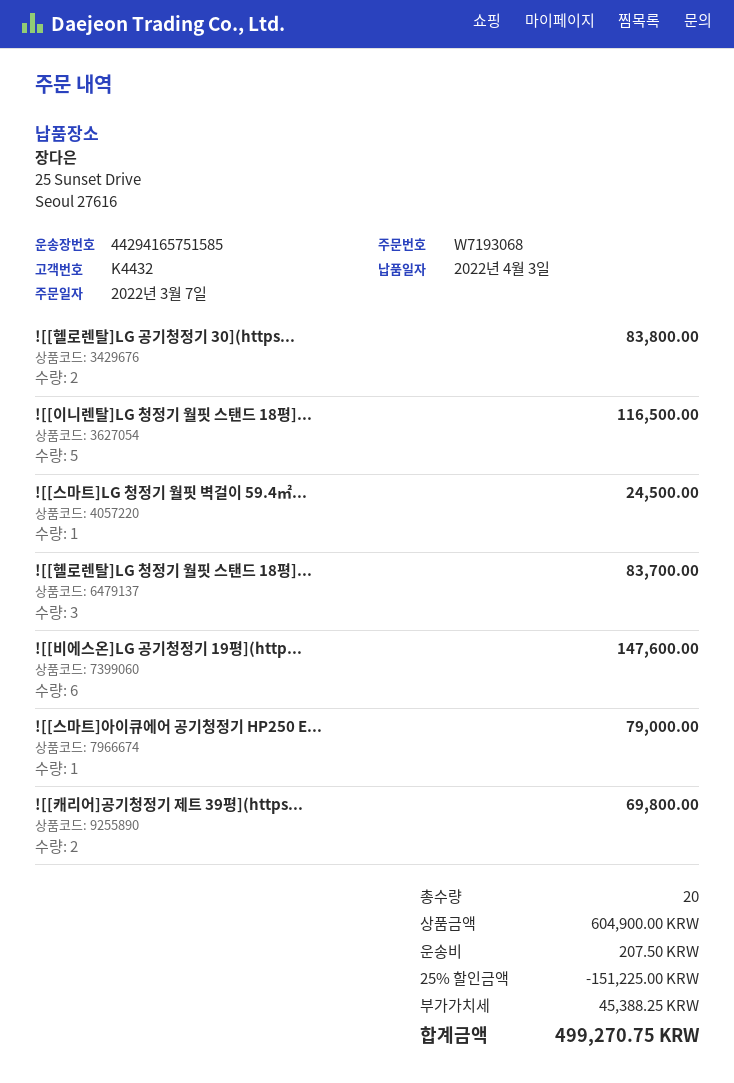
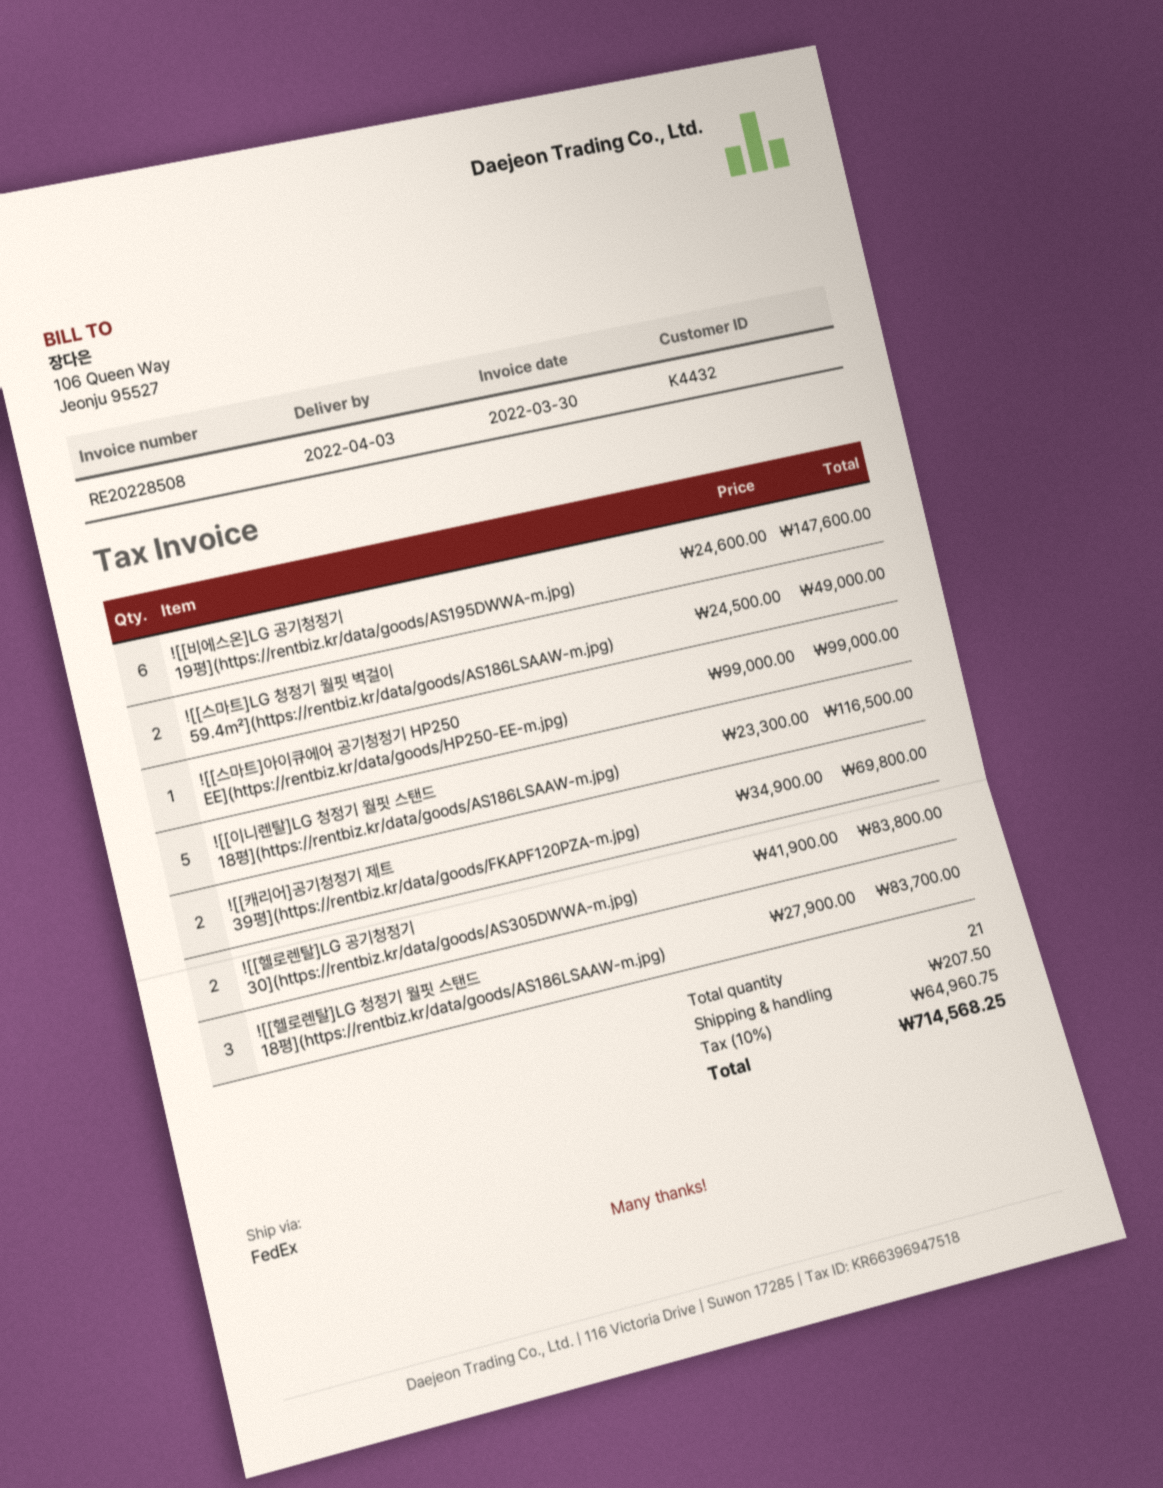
![[스마트]LG 청정기 월핏 벽걸이 59.4㎡...: 1 for 24500.00 -> 2 for 49000.00
![[스마트]아이큐에어 공기청정기 HP250 E...: 1 for 79000.00 -> 1 for 99000.00
total quantity: 20 -> 21
discount: 25% = 151225.00 -> none
tax: 45388.25 -> 64960.75
total: 499270.75 -> 714568.25

